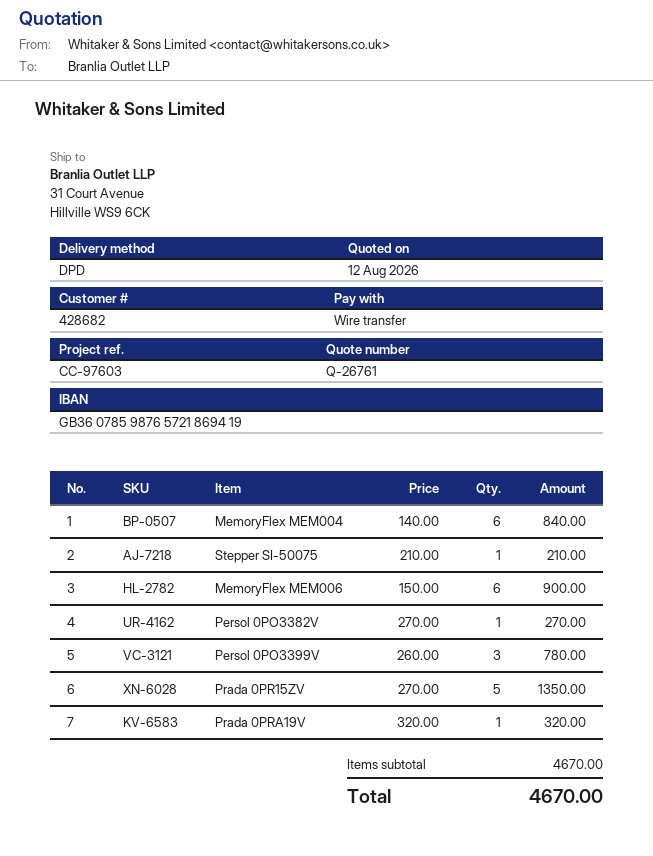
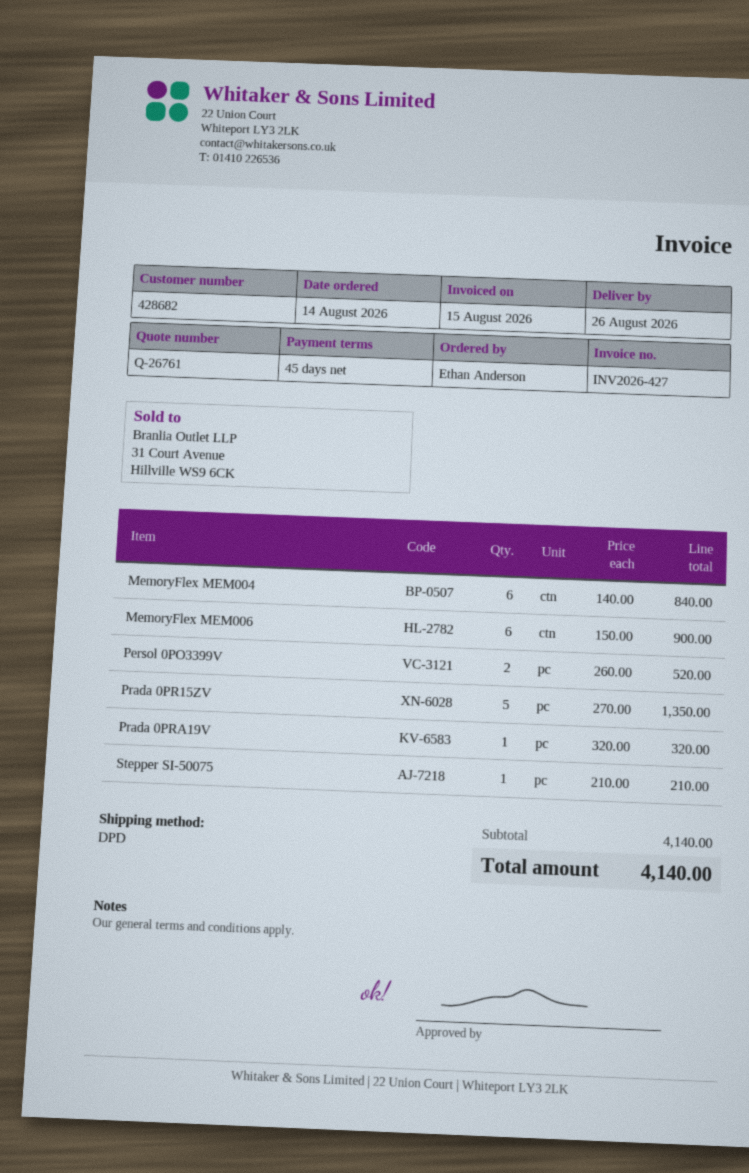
Persol 0PO3382V: 1 x 270.00 = 270.00 -> none
Persol 0PO3399V: 3 x 260.00 = 780.00 -> 2 x 260.00 = 520.00
subtotal: 4670.00 -> 4140.00
total: 4670.00 -> 4140.00

